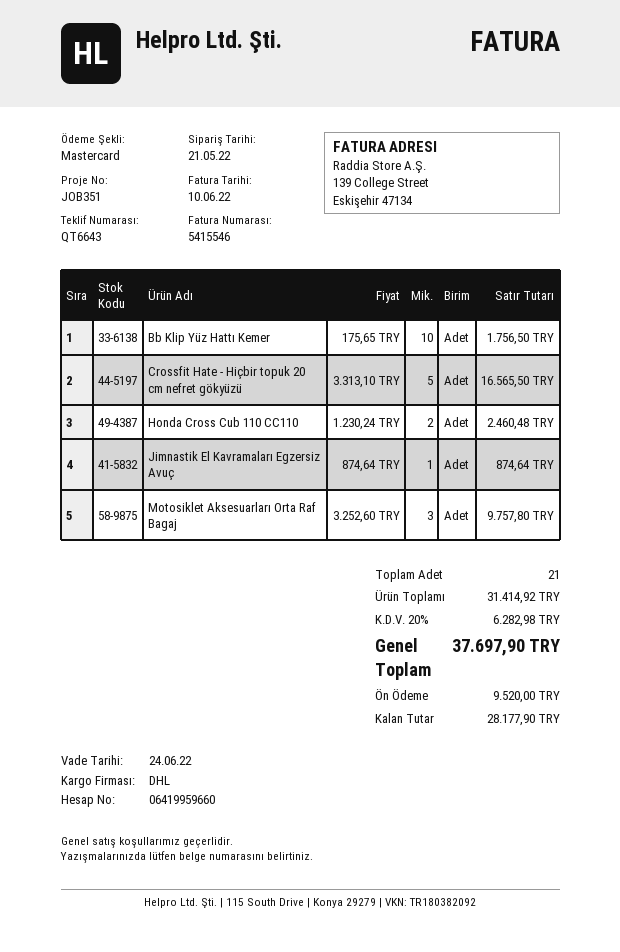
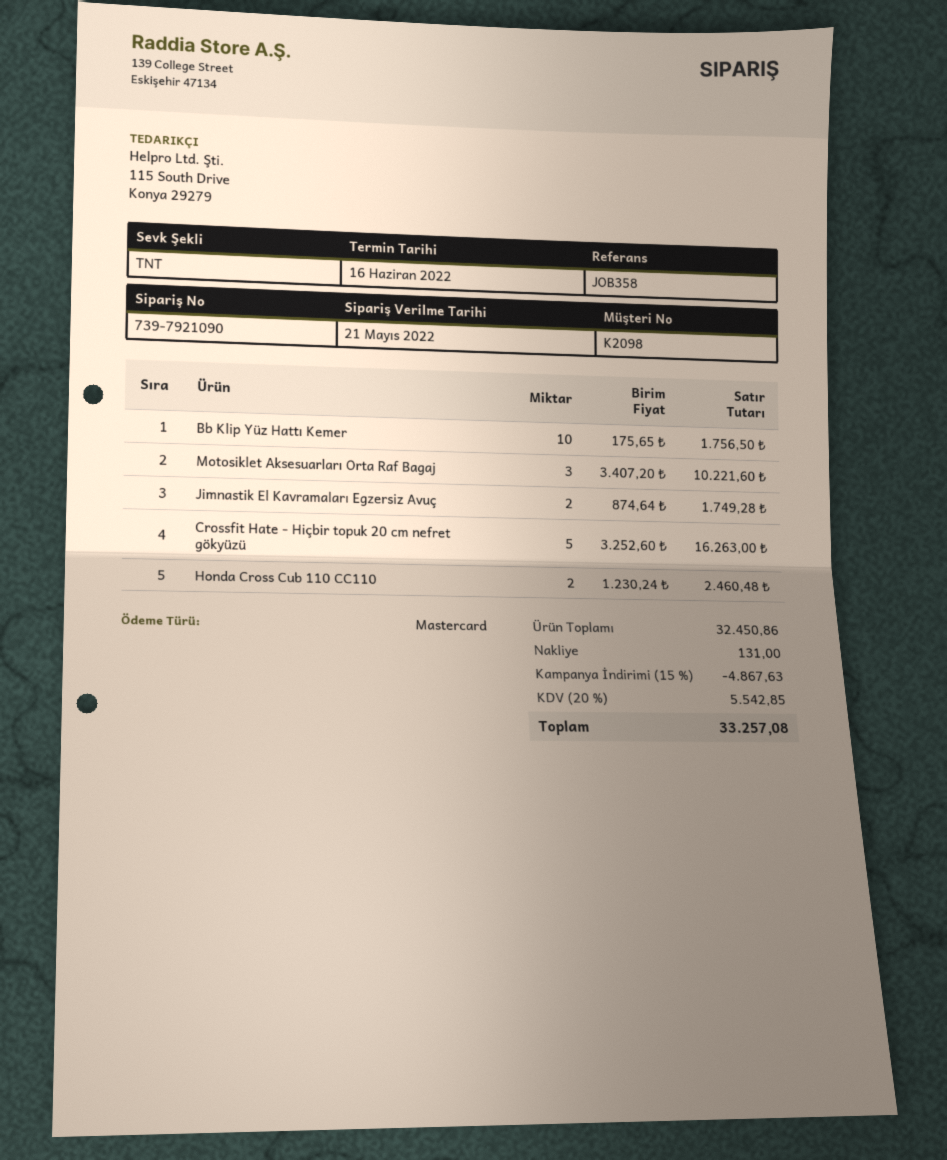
reference: JOB351 -> JOB358
shipping method: DHL -> TNT
Crossfit Hate - Hiçbir topuk 20 cm nefret gökyüzü: 5 x 3313.10 = 16565.50 -> 5 x 3252.60 = 16263.00
Jimnastik El Kavramaları Egzersiz Avuç: 1 x 874.64 = 874.64 -> 2 x 874.64 = 1749.28
Motosiklet Aksesuarları Orta Raf Bagaj: 3 x 3252.60 = 9757.80 -> 3 x 3407.20 = 10221.60
subtotal: 31414.92 -> 32450.86
discount: none -> 15% = 4867.63
shipping: none -> 131.00
tax: 20% = 6282.98 -> 20% = 5542.85
total: 37697.90 -> 33257.08

